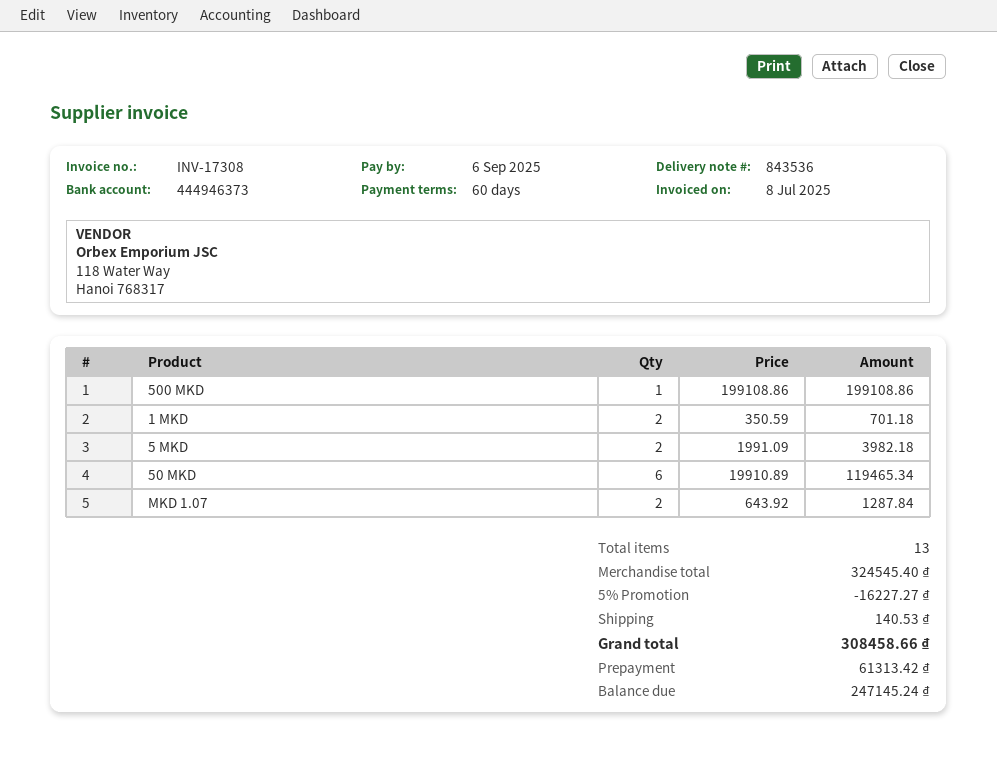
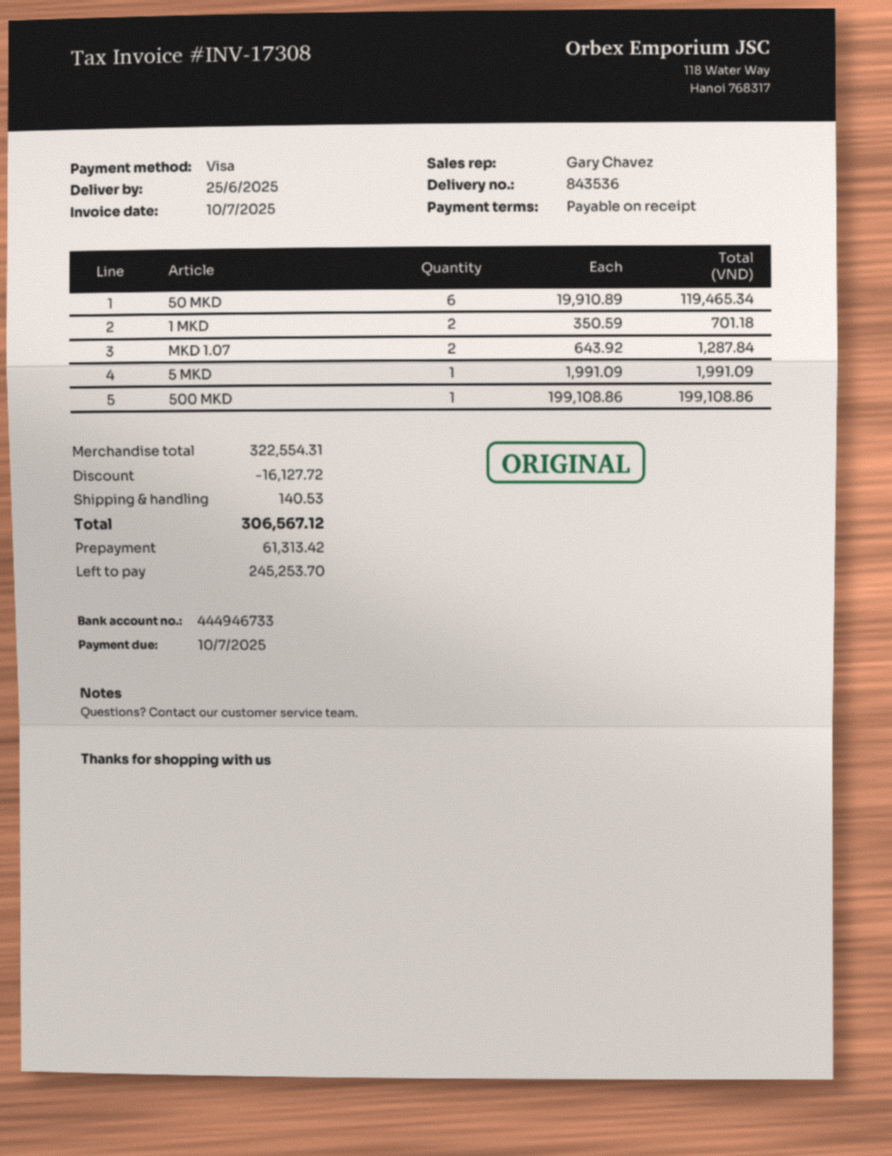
invoice date: 2025-07-08 -> 2025-07-10
payment terms: 60 days -> on receipt
due date: 2025-09-06 -> 2025-07-10
bank account: 444946373 -> 444946733
5 MKD: 2 x 1991.09 = 3982.18 -> 1 x 1991.09 = 1991.09
subtotal: 324545.40 -> 322554.31
discount: 16227.27 -> 16127.72
total: 308458.66 -> 306567.12
balance: 247145.24 -> 245253.70

